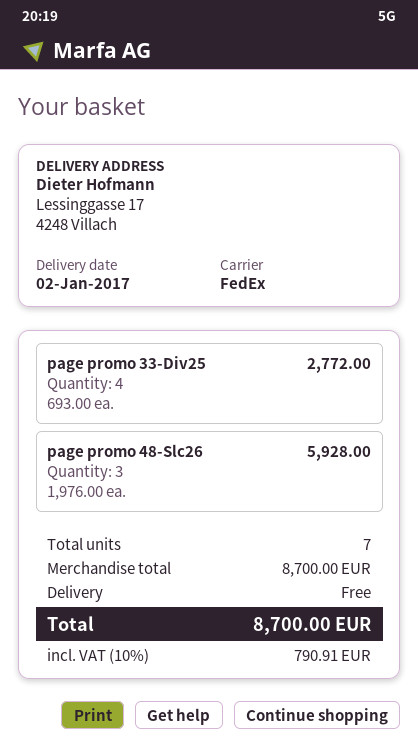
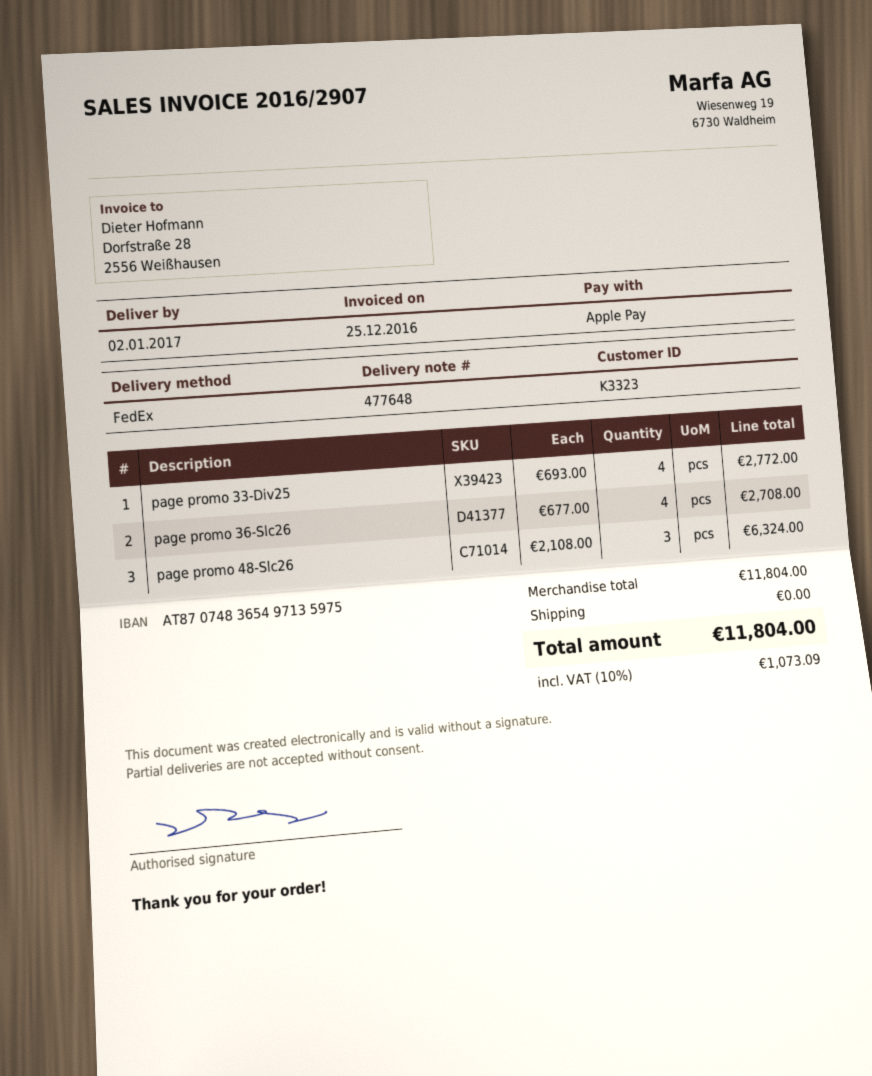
page promo 48-Slc26: 3 x 1976.00 = 5928.00 -> 3 x 2108.00 = 6324.00
page promo 36-Slc26: none -> 4 x 677.00 = 2708.00
subtotal: 8700.00 -> 11804.00
tax: 10% = 790.91 -> 10% = 1073.09
total: 8700.00 -> 11804.00

